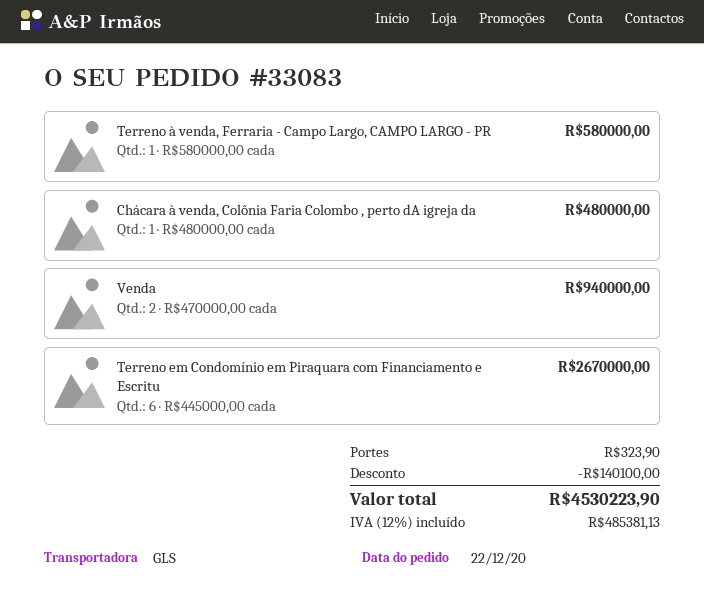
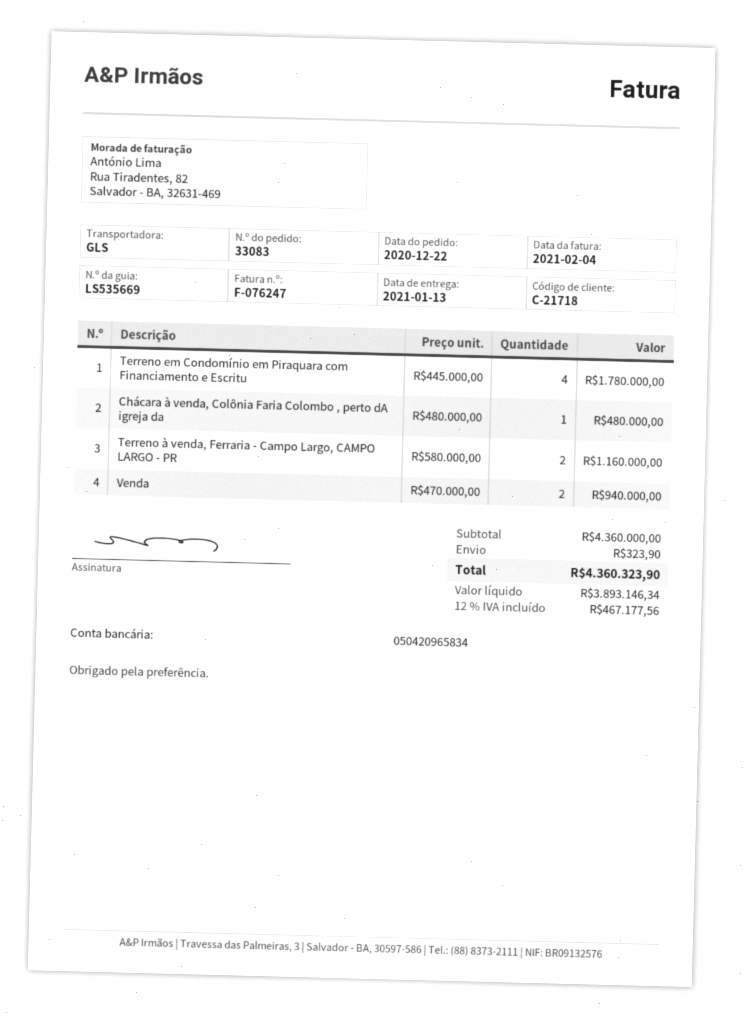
Terreno à venda, Ferraria - Campo Largo, CAMPO LARGO - PR: 1 x 580000.00 = 580000.00 -> 2 x 580000.00 = 1160000.00
Terreno em Condomínio em Piraquara com Financiamento e Escritu: 6 x 445000.00 = 2670000.00 -> 4 x 445000.00 = 1780000.00
discount: 140100.00 -> none
tax: 12% = 485381.13 -> 12% = 467177.56
total: 4530223.90 -> 4360323.90

